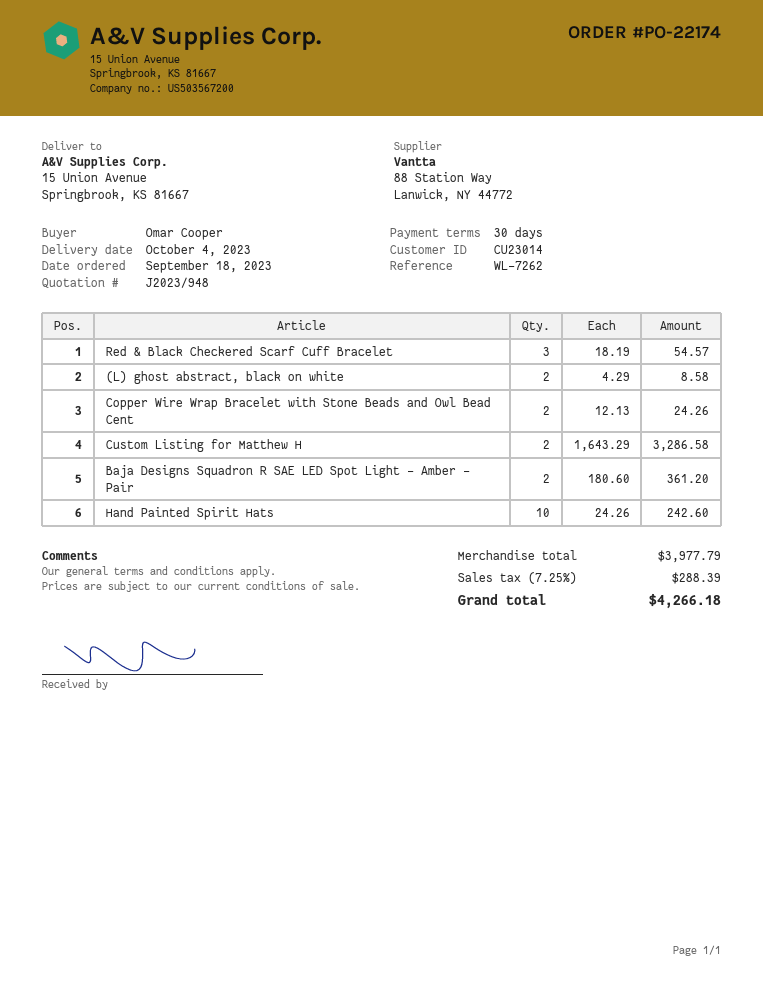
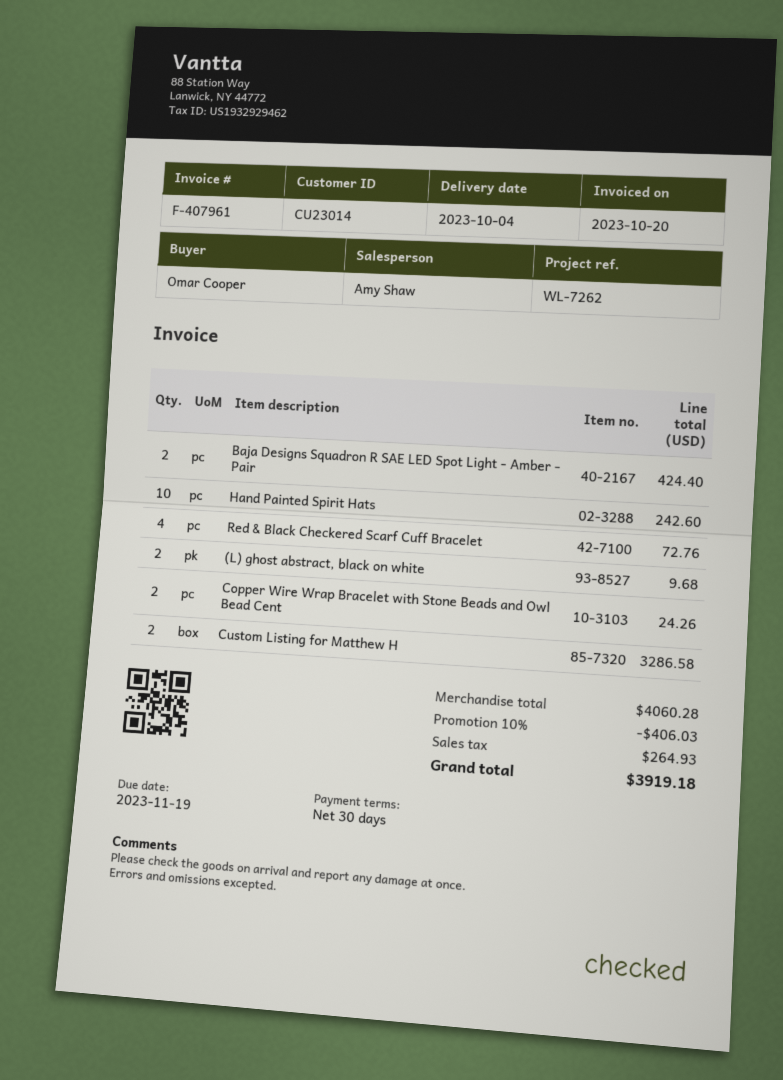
Red & Black Checkered Scarf Cuff Bracelet: 3 for 54.57 -> 4 for 72.76
(L) ghost abstract, black on white: 2 for 8.58 -> 2 for 9.68
Baja Designs Squadron R SAE LED Spot Light - Amber - Pair: 2 for 361.20 -> 2 for 424.40
subtotal: 3977.79 -> 4060.28
discount: none -> 10% = 406.03
tax: 288.39 -> 264.93
total: 4266.18 -> 3919.18

